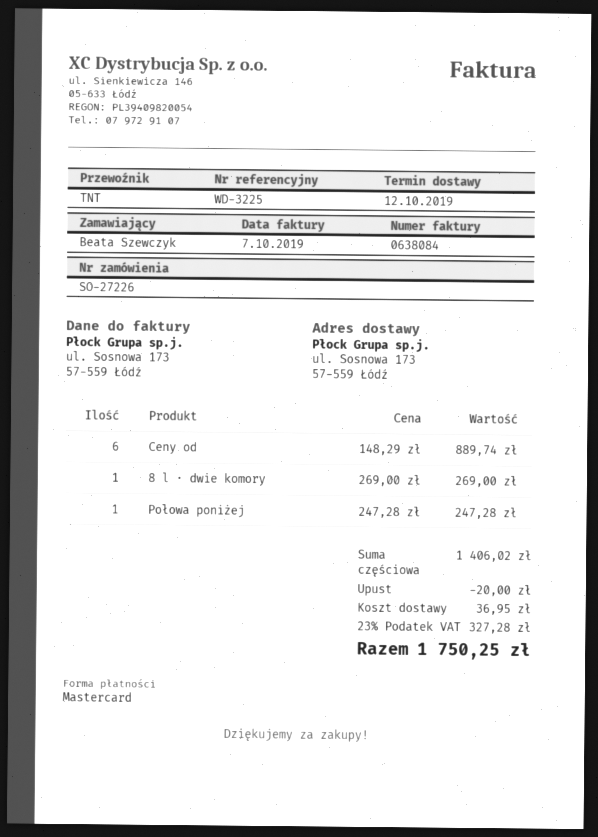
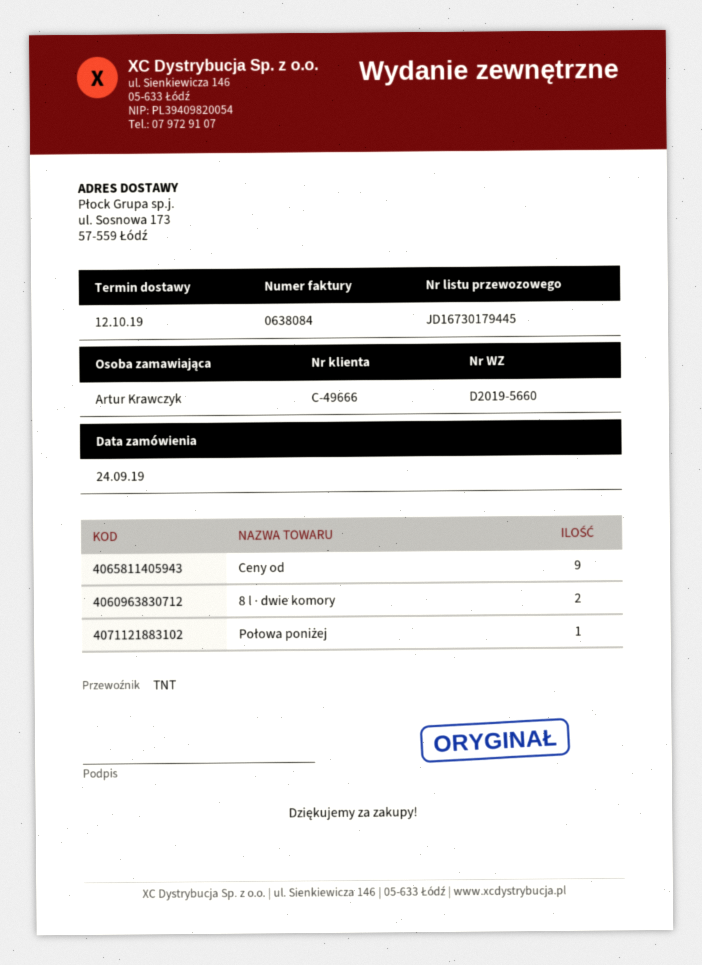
ordered by: Beata Szewczyk -> Artur Krawczyk
Ceny od: 6 -> 9
8 l · dwie komory: 1 -> 2

